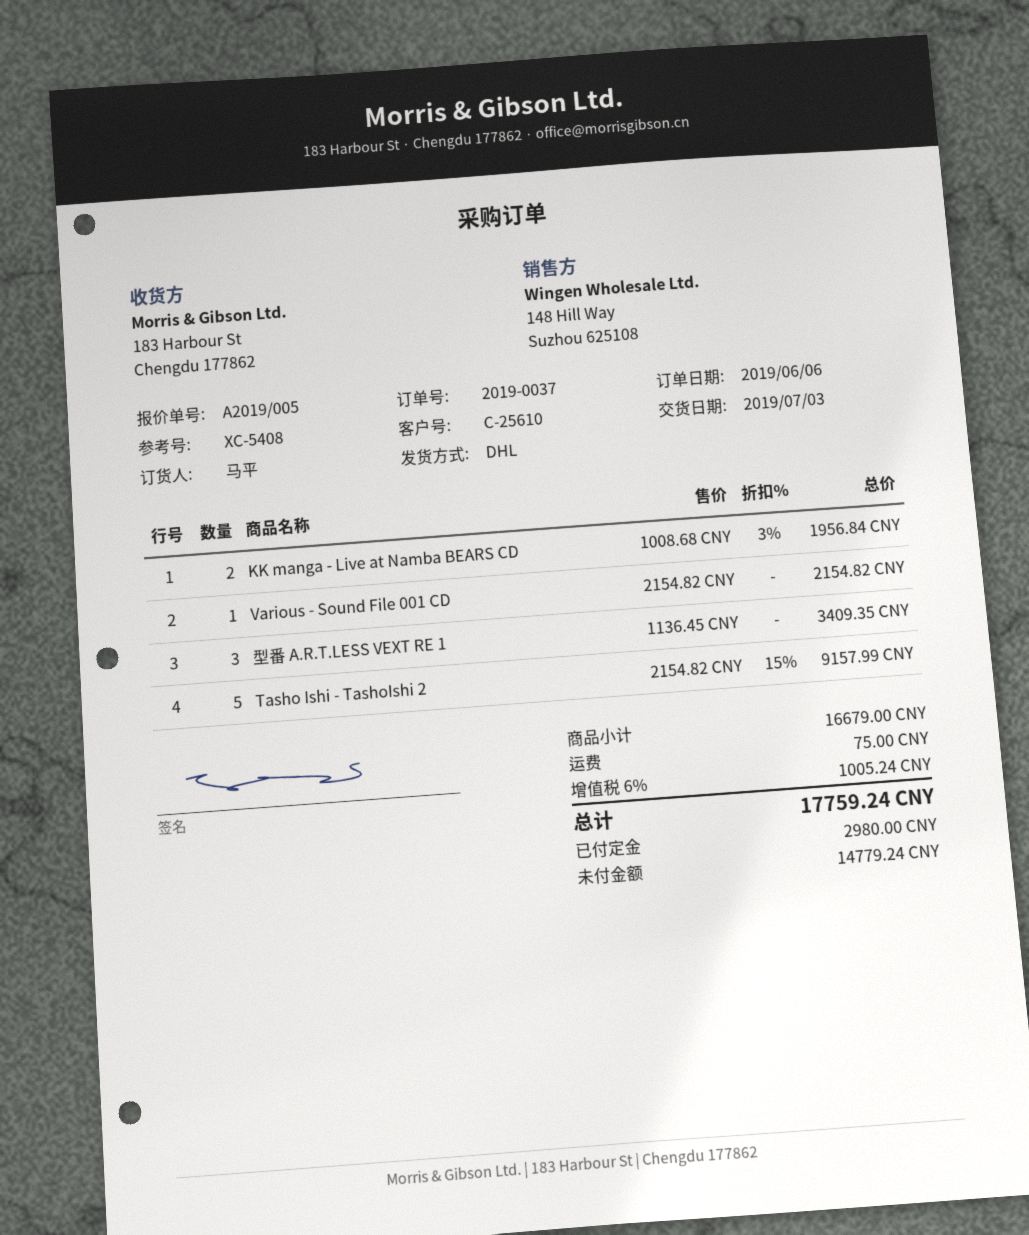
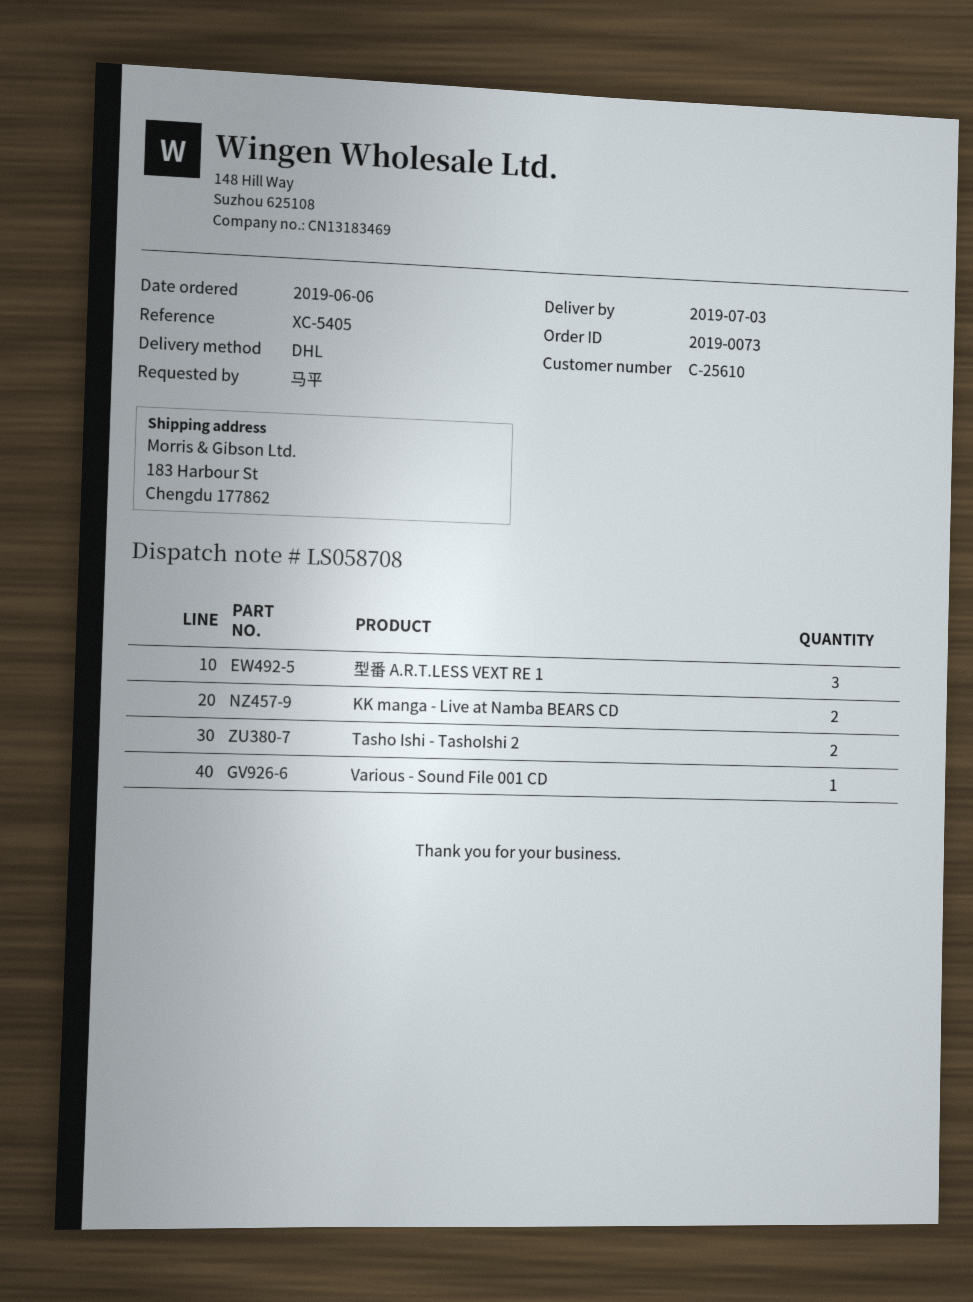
order number: 2019-0037 -> 2019-0073
reference: XC-5408 -> XC-5405
Tasho Ishi - TashoIshi 2: 5 -> 2

